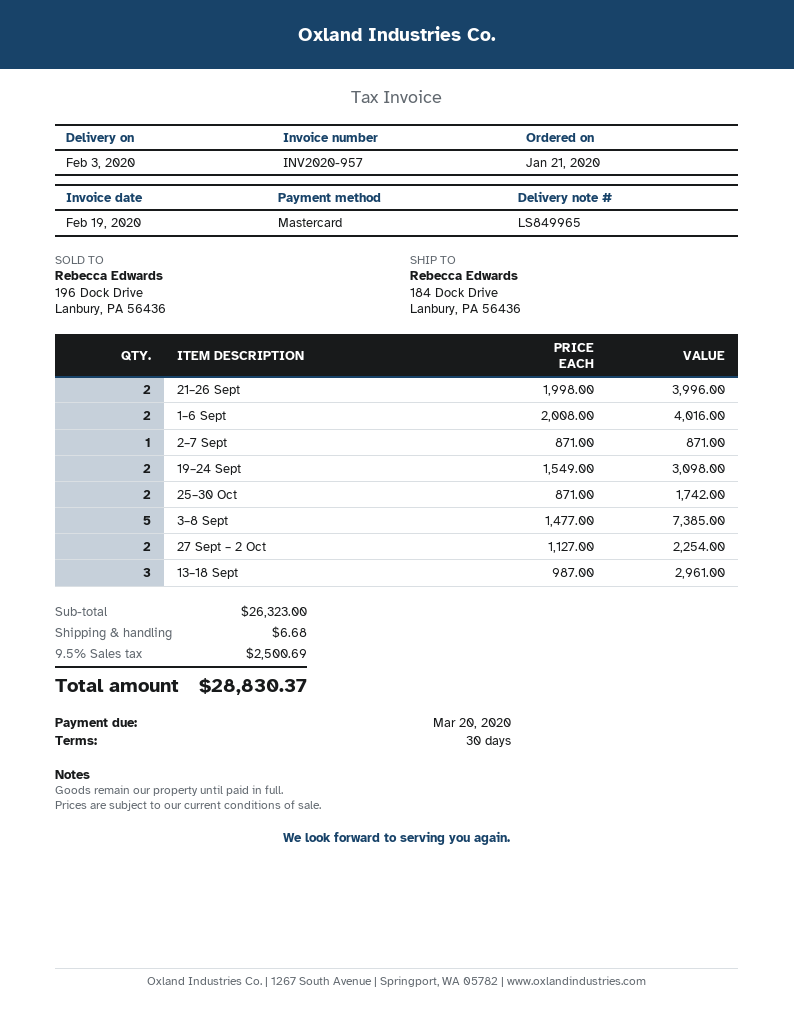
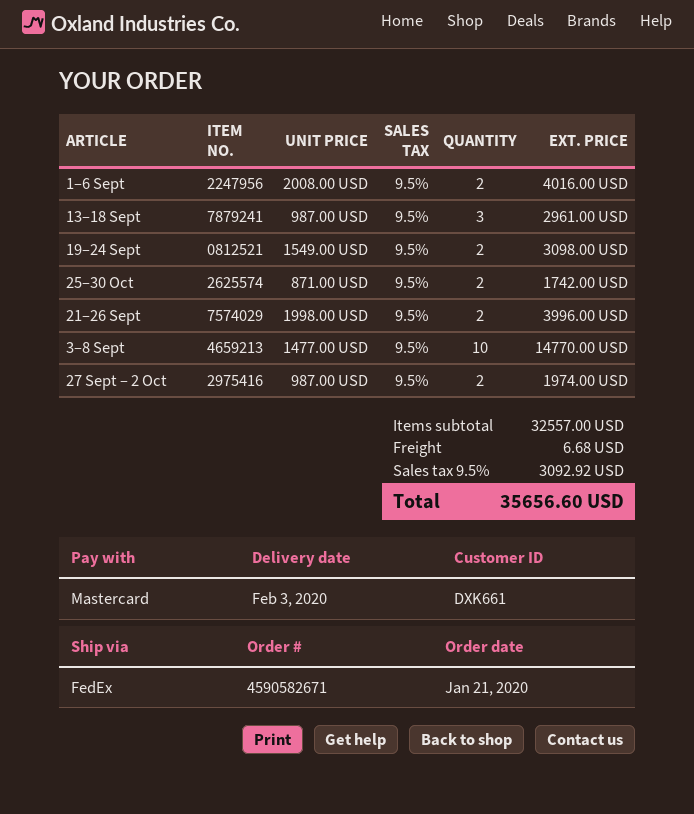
2–7 Sept: 1 x 871.00 = 871.00 -> none
3–8 Sept: 5 x 1477.00 = 7385.00 -> 10 x 1477.00 = 14770.00
27 Sept – 2 Oct: 2 x 1127.00 = 2254.00 -> 2 x 987.00 = 1974.00
subtotal: 26323.00 -> 32557.00
tax: 9.5% = 2500.69 -> 9.5% = 3092.92
total: 28830.37 -> 35656.60

